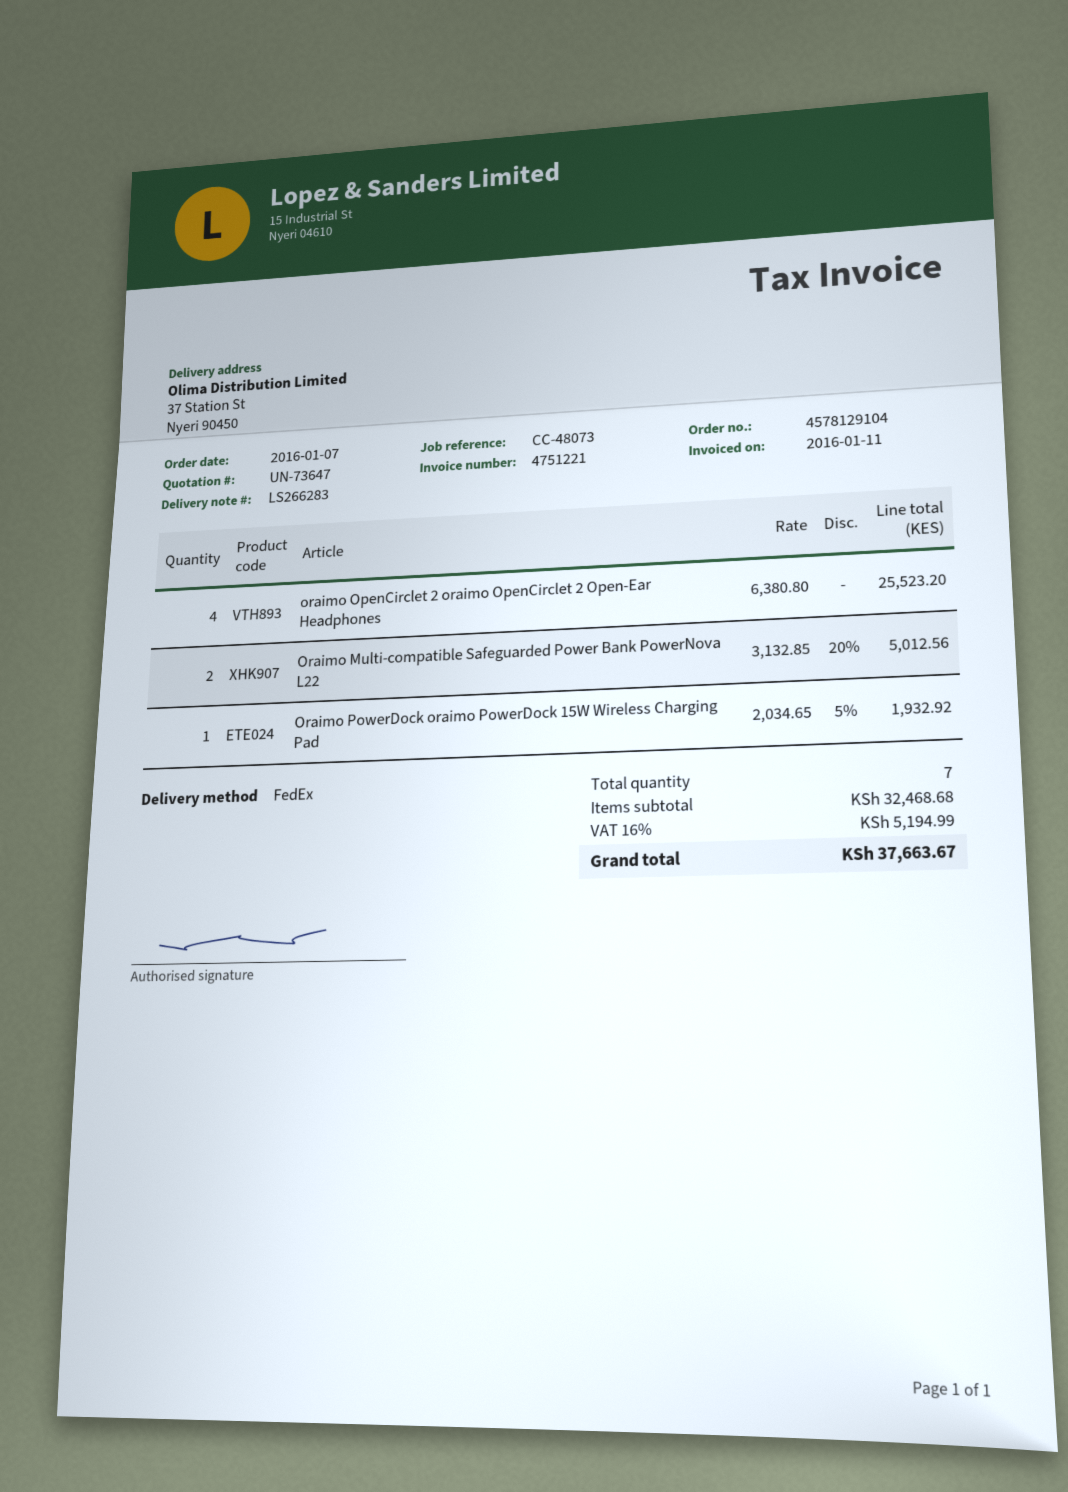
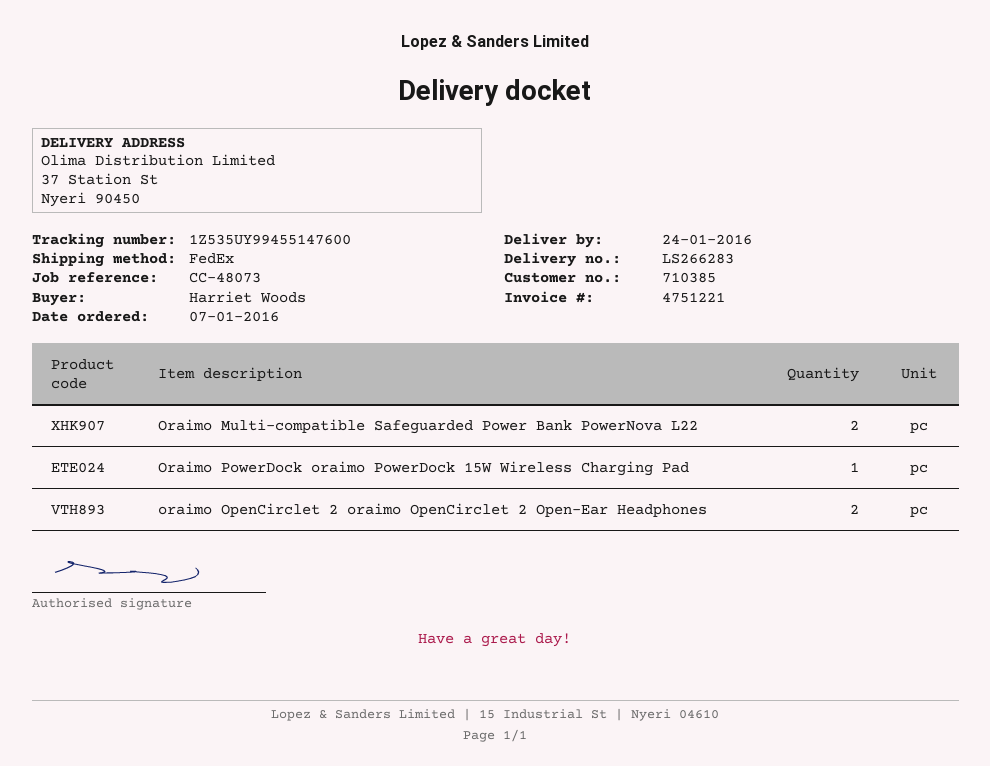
oraimo OpenCirclet 2 oraimo OpenCirclet 2 Open-Ear Headphones: 4 -> 2

